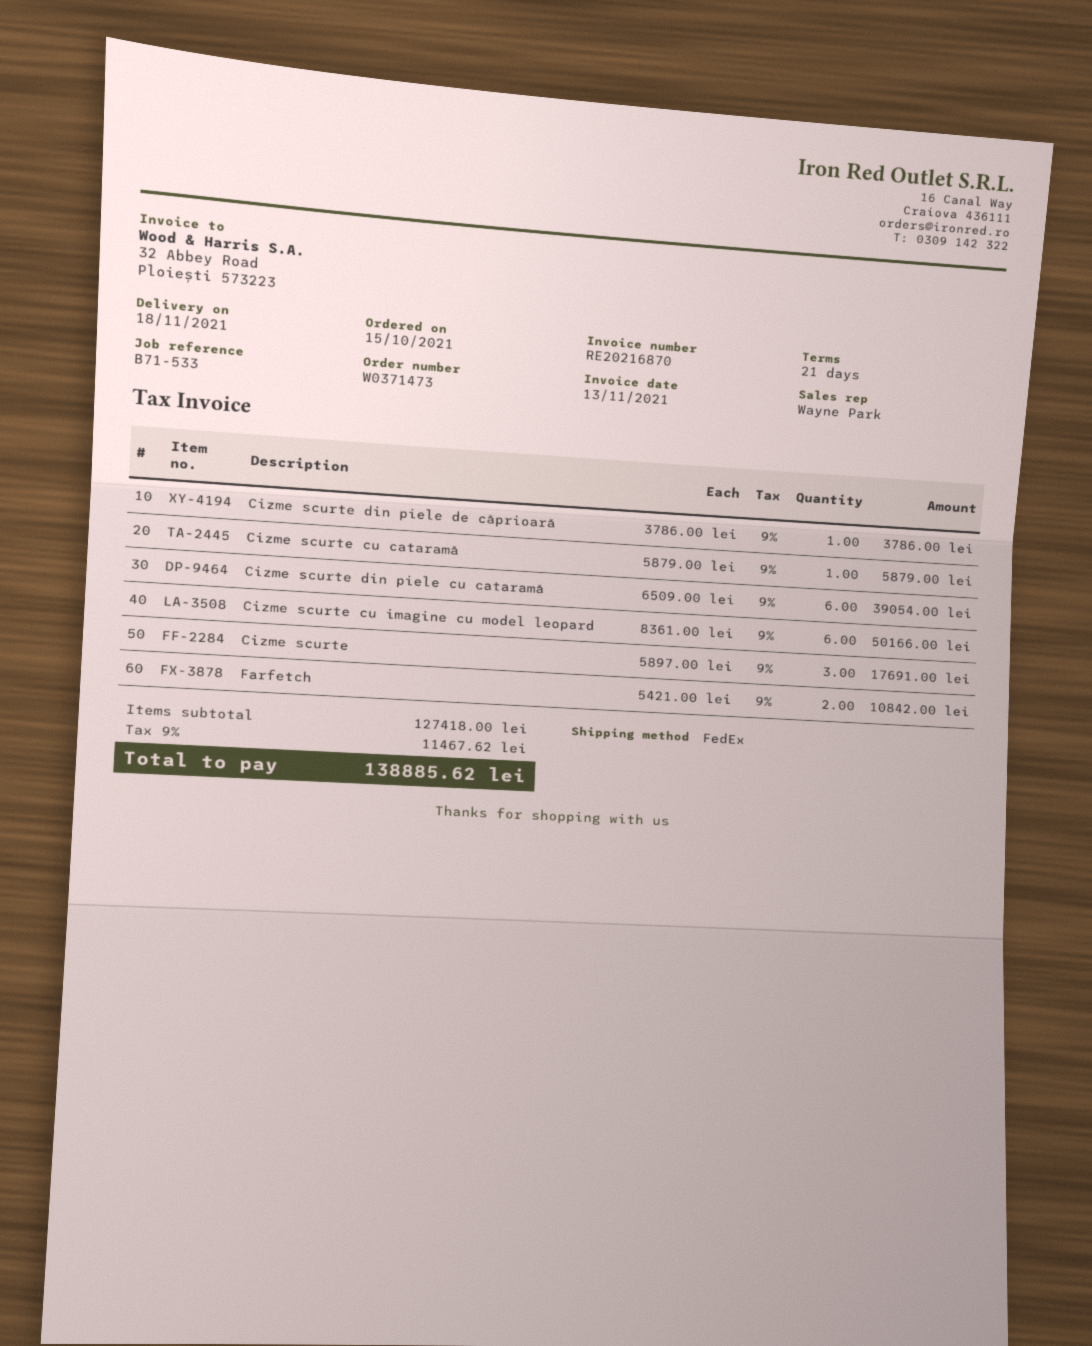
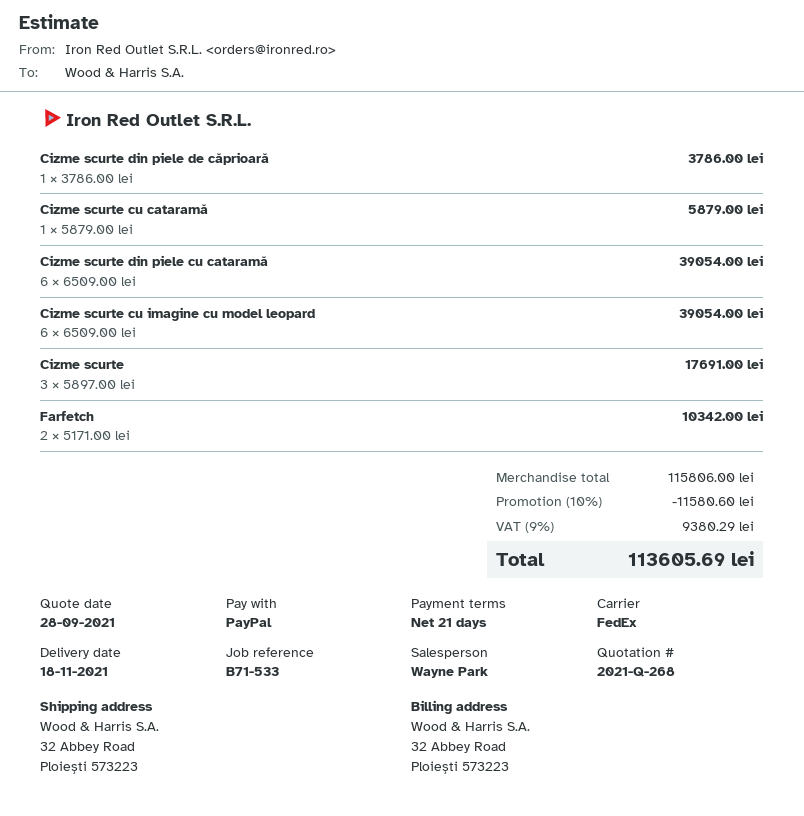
Cizme scurte cu imagine cu model leopard: 6 x 8361.00 = 50166.00 -> 6 x 6509.00 = 39054.00
Farfetch: 2 x 5421.00 = 10842.00 -> 2 x 5171.00 = 10342.00
subtotal: 127418.00 -> 115806.00
discount: none -> 10% = 11580.60
tax: 9% = 11467.62 -> 9% = 9380.29
total: 138885.62 -> 113605.69

